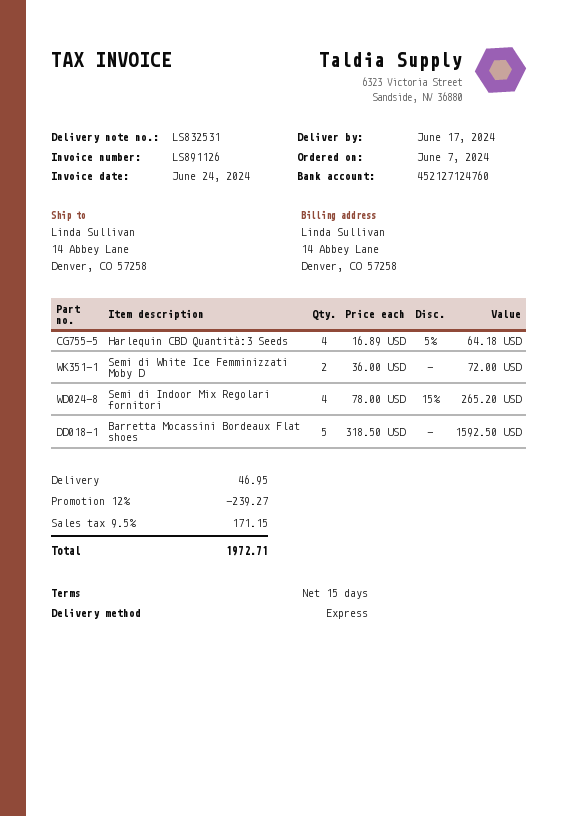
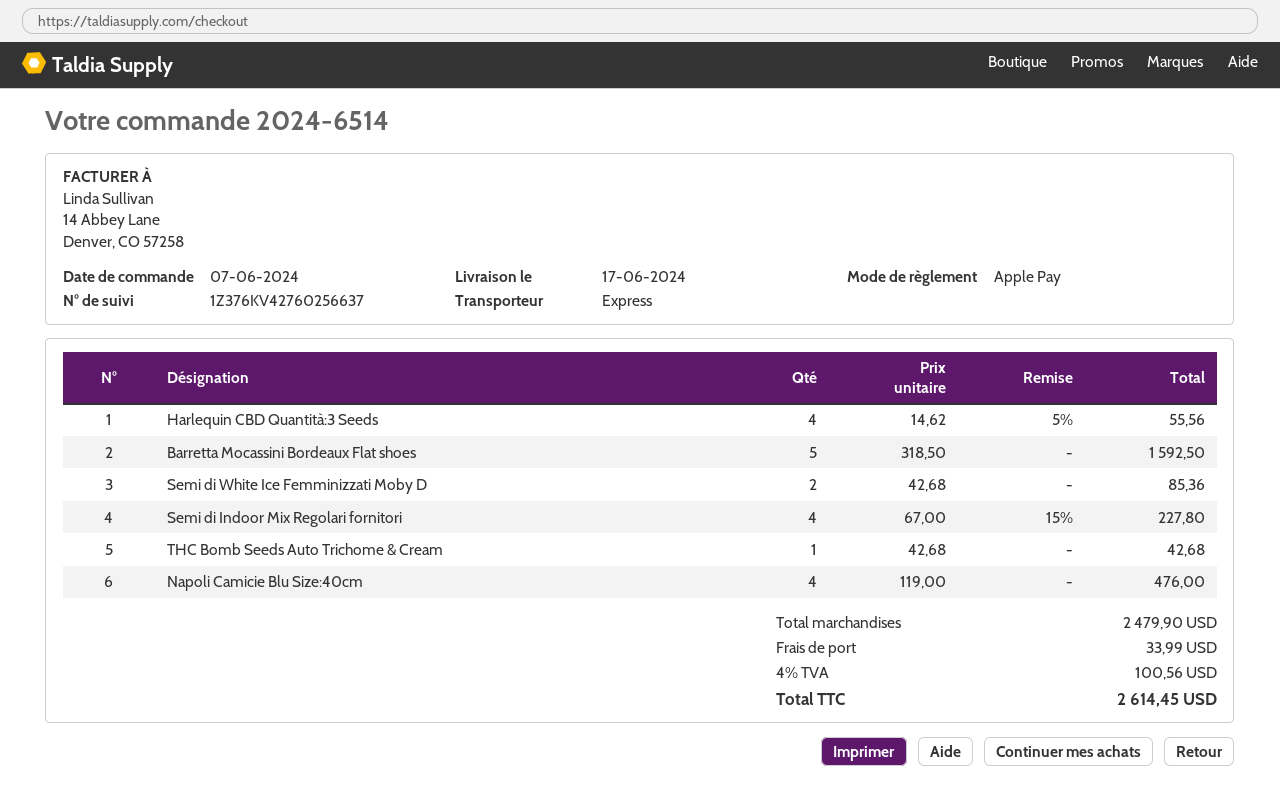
Harlequin CBD Quantità:3 Seeds: 4 x 16.89 - 5% = 64.18 -> 4 x 14.62 - 5% = 55.56
Semi di White Ice Femminizzati Moby D: 2 x 36.00 = 72.00 -> 2 x 42.68 = 85.36
Semi di Indoor Mix Regolari fornitori: 4 x 78.00 - 15% = 265.20 -> 4 x 67.00 - 15% = 227.80
THC Bomb Seeds Auto Trichome & Cream: none -> 1 x 42.68 = 42.68
Napoli Camicie Blu Size:40cm: none -> 4 x 119.00 = 476.00
discount: 12% = 239.27 -> none
shipping: 46.95 -> 33.99
tax: 9.5% = 171.15 -> 4% = 100.56
total: 1972.71 -> 2614.45

